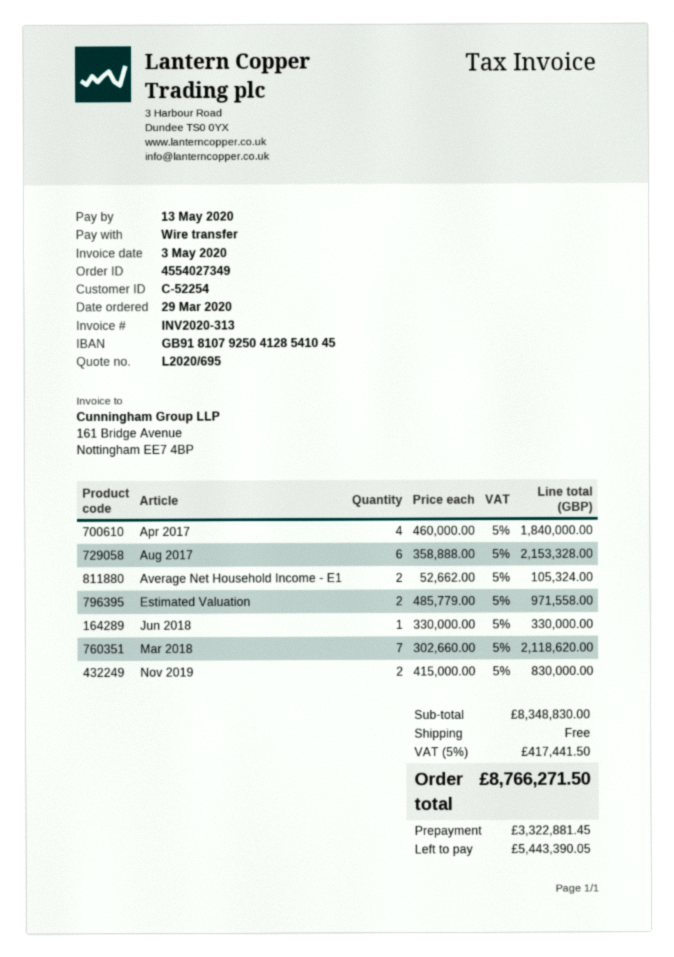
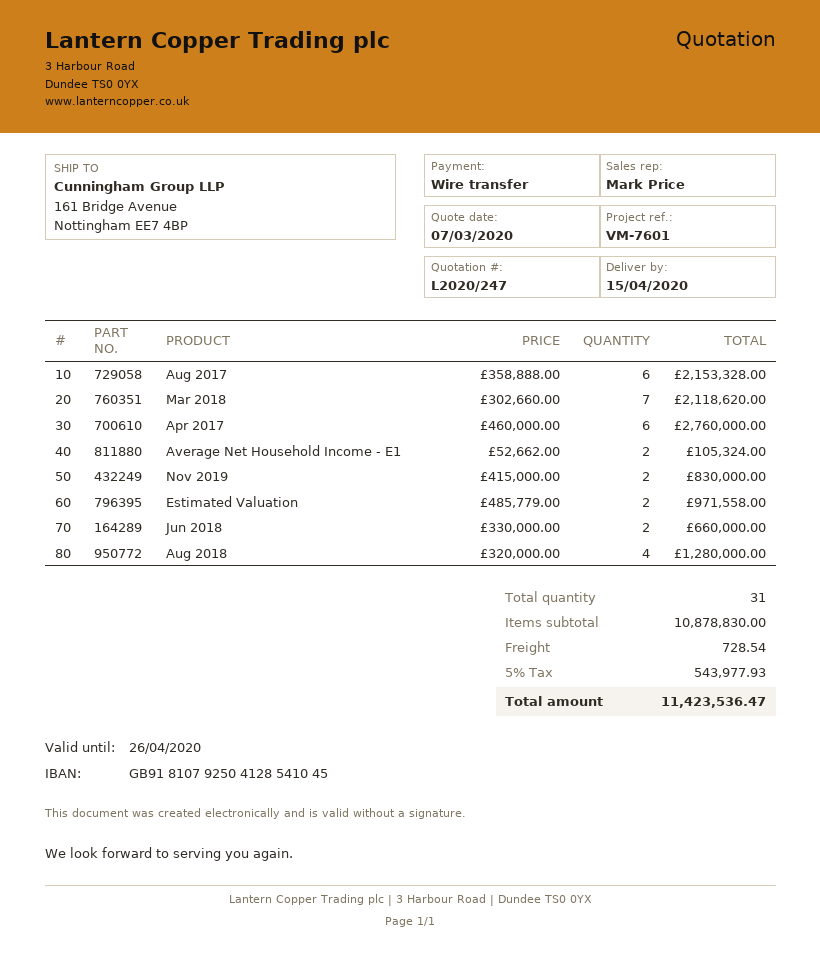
quote number: L2020/695 -> L2020/247
Apr 2017: 4 x 460000.00 = 1840000.00 -> 6 x 460000.00 = 2760000.00
Jun 2018: 1 x 330000.00 = 330000.00 -> 2 x 330000.00 = 660000.00
Aug 2018: none -> 4 x 320000.00 = 1280000.00
subtotal: 8348830.00 -> 10878830.00
shipping: 0.00 -> 728.54
tax: 5% = 417441.50 -> 5% = 543977.93
total: 8766271.50 -> 11423536.47

